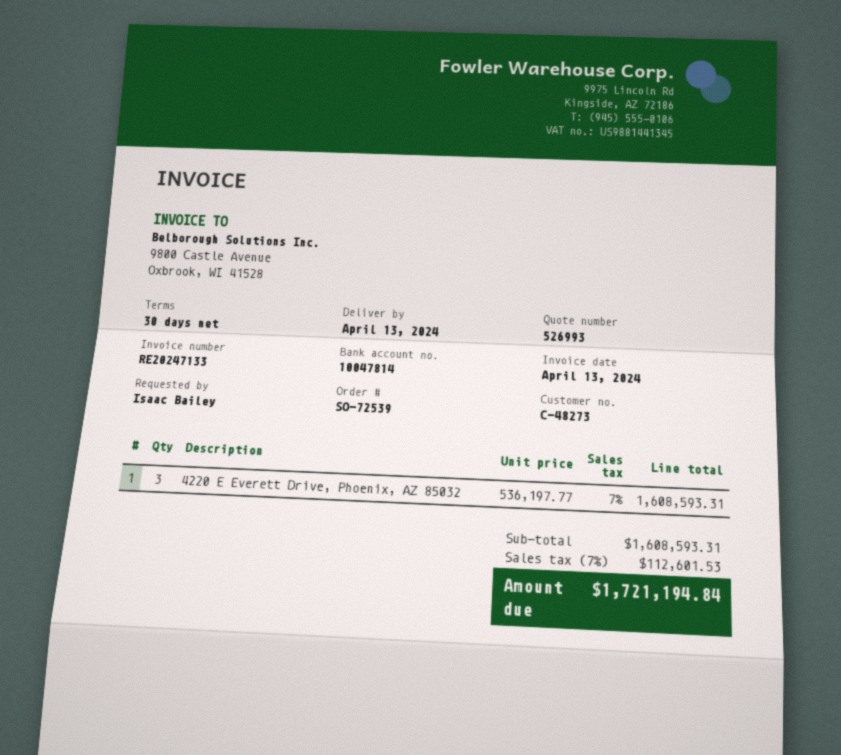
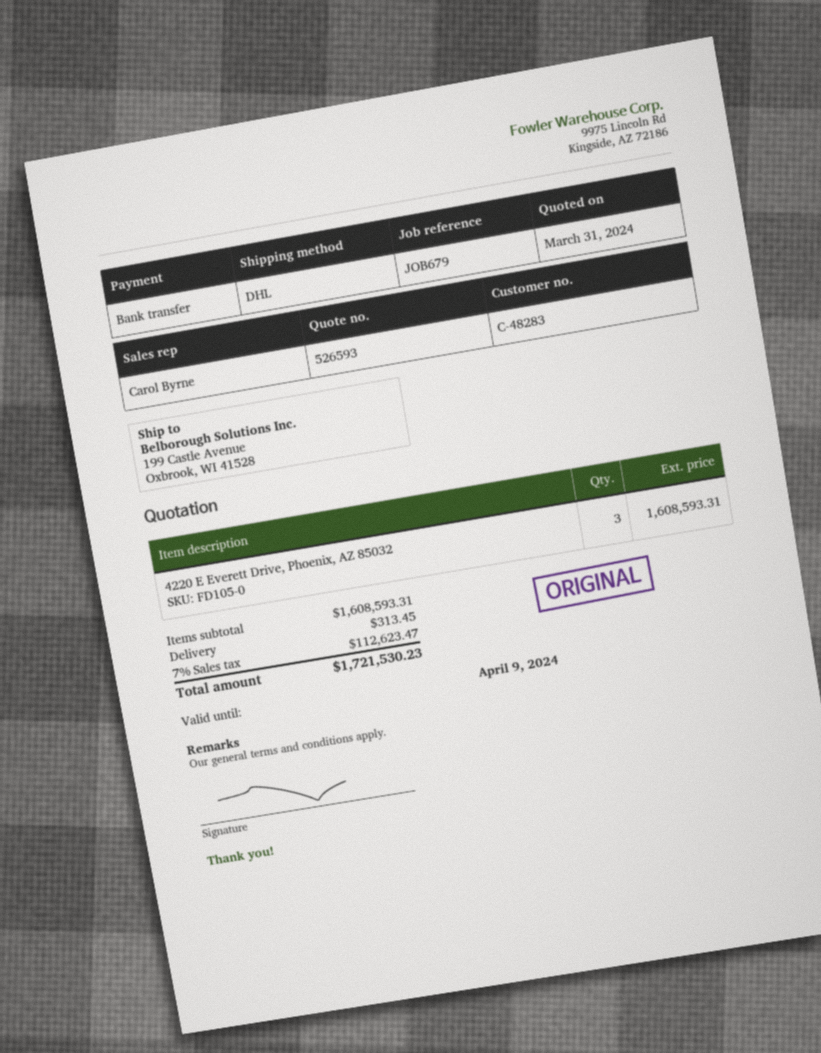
quote number: 526993 -> 526593
customer number: C-48273 -> C-48283
shipping: none -> 313.45
tax: 7% = 112601.53 -> 7% = 112623.47
total: 1721194.84 -> 1721530.23

